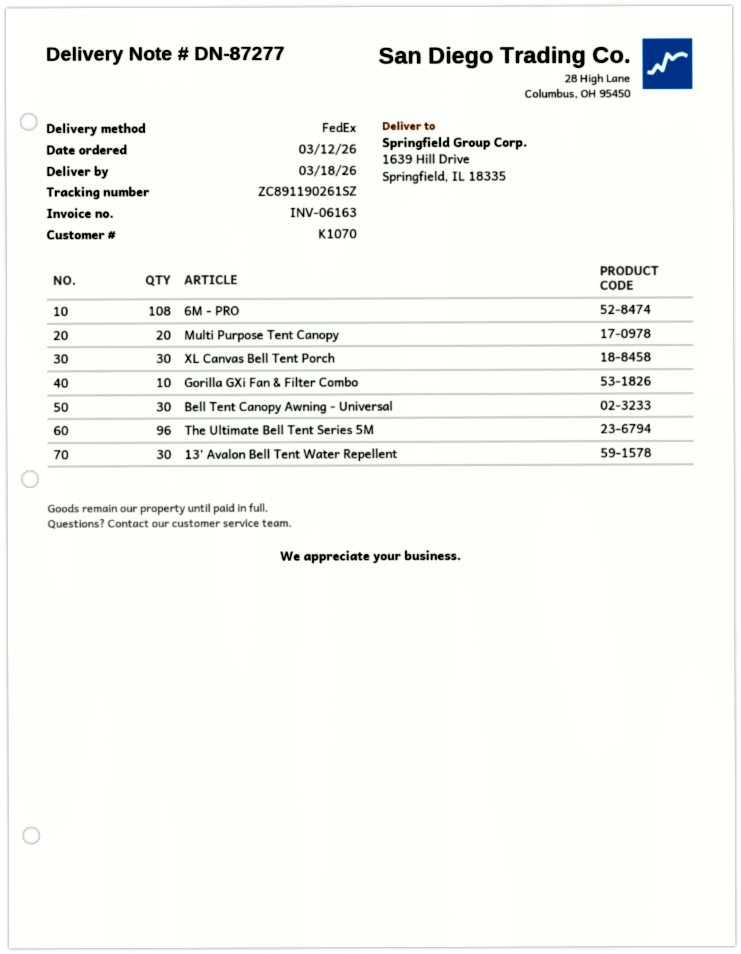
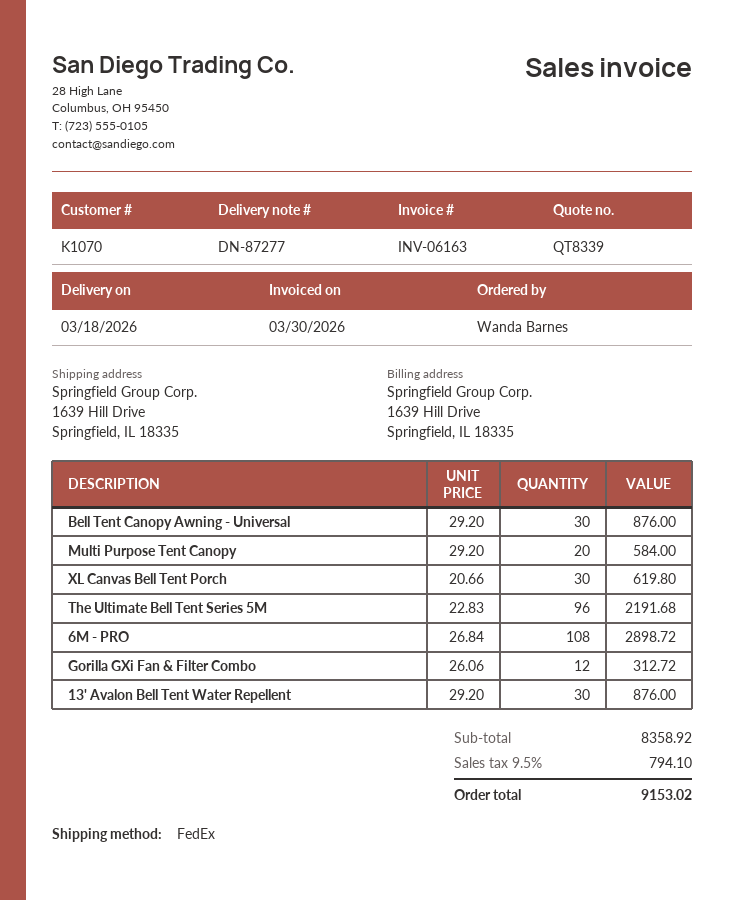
Gorilla GXi Fan & Filter Combo: 10 -> 12

